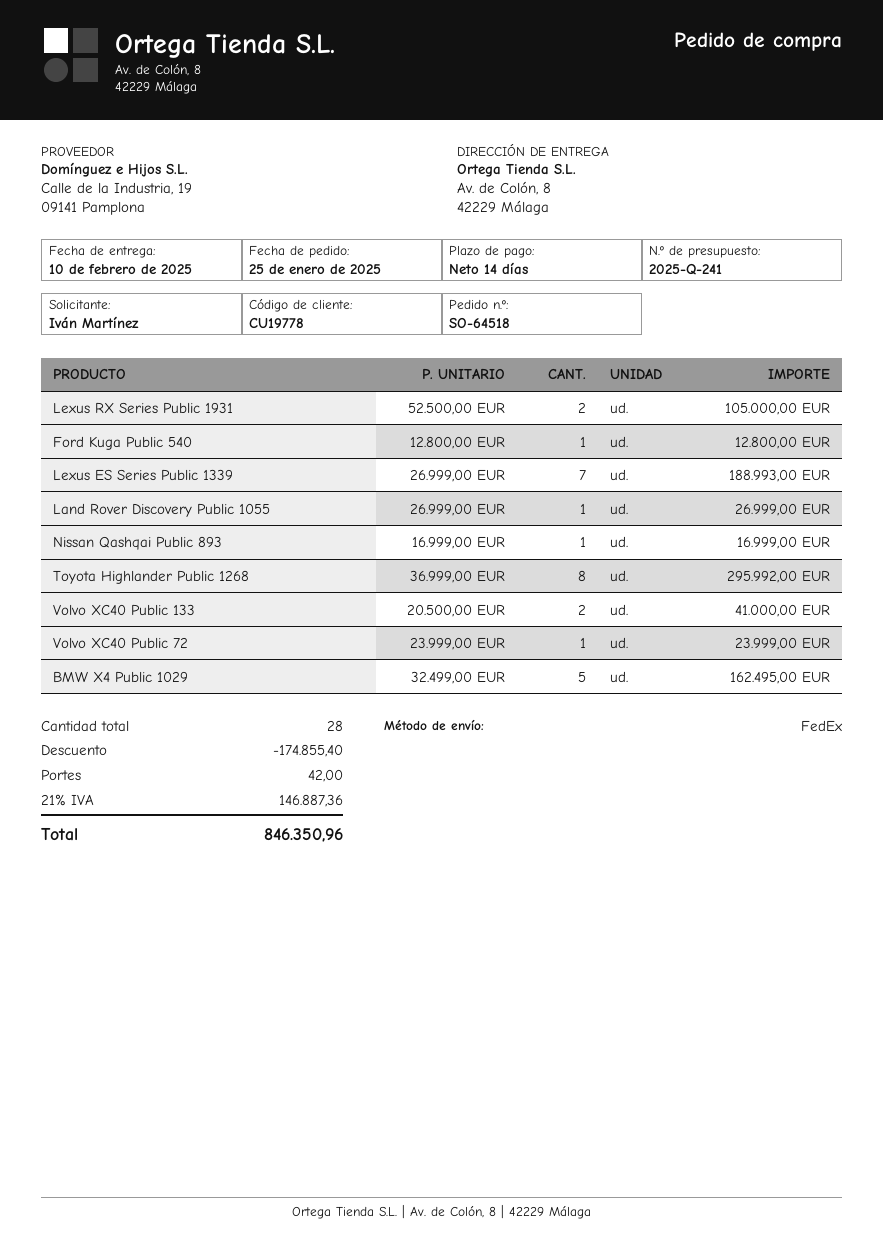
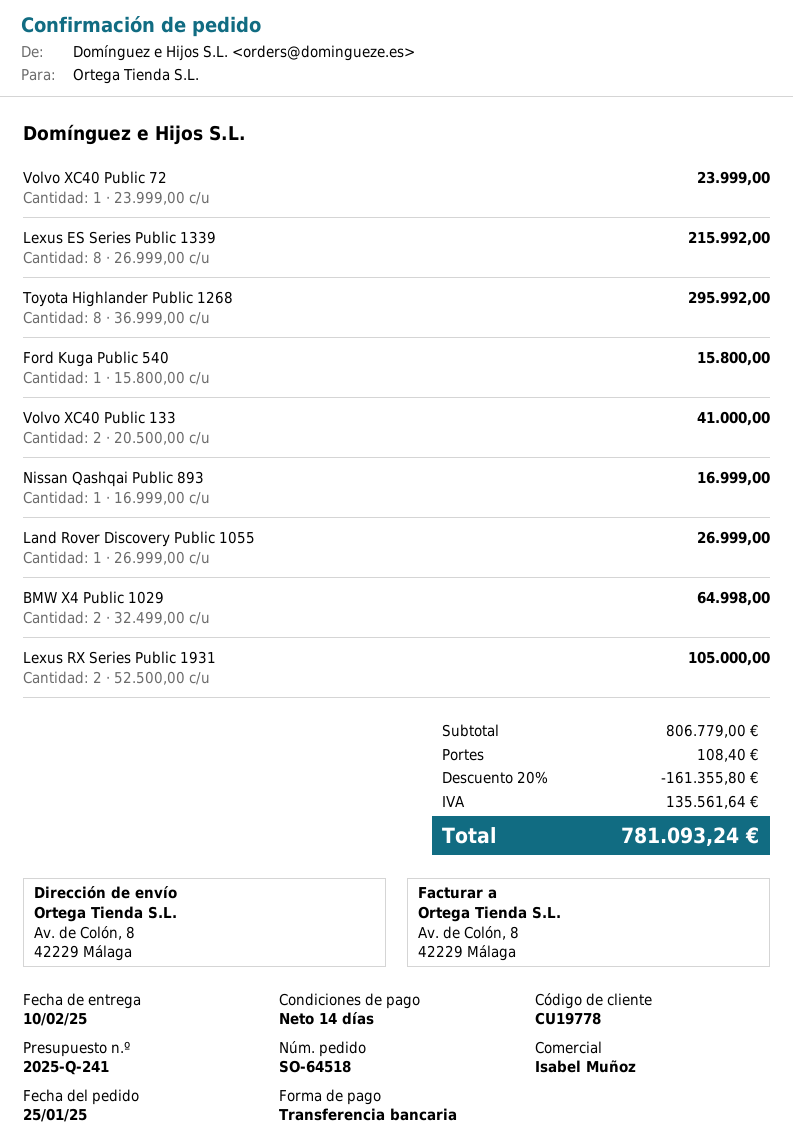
Ford Kuga Public 540: 1 x 12800.00 = 12800.00 -> 1 x 15800.00 = 15800.00
Lexus ES Series Public 1339: 7 x 26999.00 = 188993.00 -> 8 x 26999.00 = 215992.00
BMW X4 Public 1029: 5 x 32499.00 = 162495.00 -> 2 x 32499.00 = 64998.00
discount: 174855.40 -> 161355.80
shipping: 42.00 -> 108.40
tax: 146887.36 -> 135561.64
total: 846350.96 -> 781093.24

